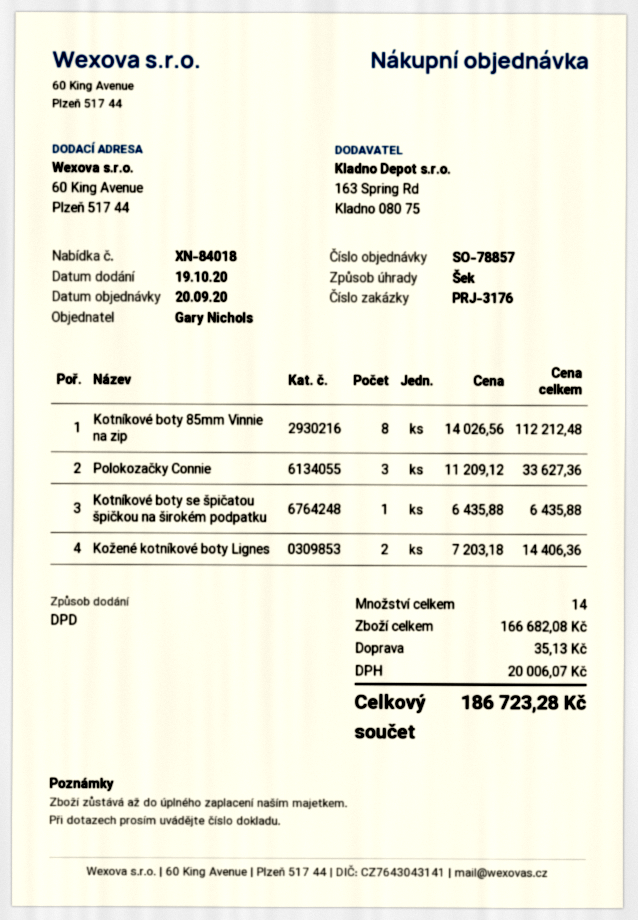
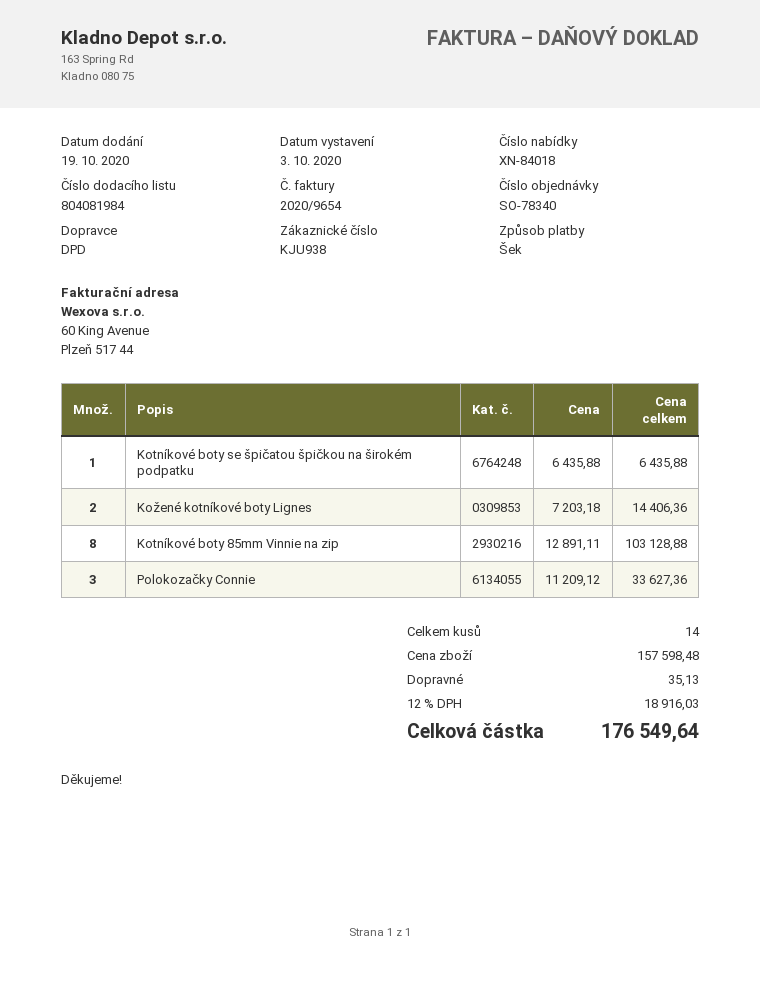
order number: SO-78857 -> SO-78340
Kotníkové boty 85mm Vinnie na zip: 8 x 14026.56 = 112212.48 -> 8 x 12891.11 = 103128.88
subtotal: 166682.08 -> 157598.48
tax: 20006.07 -> 18916.03
total: 186723.28 -> 176549.64

